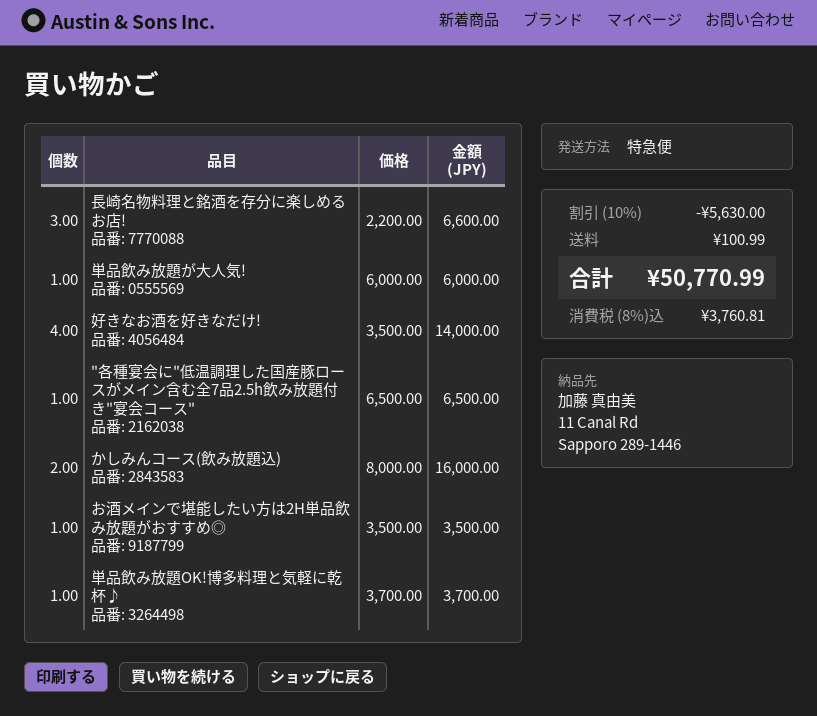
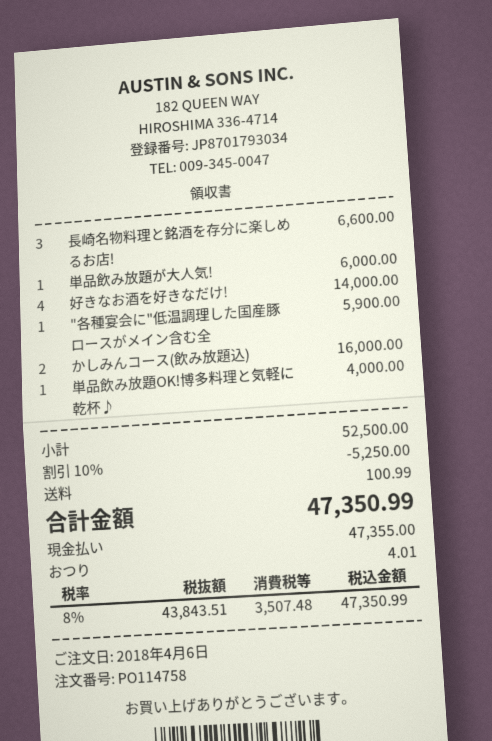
"各種宴会に"低温調理した国産豚ロースがメイン含む全7品2.5h飲み放題付き"宴会コース": 1 for 6500.00 -> 1 for 5900.00
お酒メインで堪能したい方は2H単品飲み放題がおすすめ◎: 1 for 3500.00 -> none
単品飲み放題OK!博多料理と気軽に乾杯♪: 1 for 3700.00 -> 1 for 4000.00
discount: 10% = 5630.00 -> 10% = 5250.00
tax: 8% = 3760.81 -> 8% = 3507.48
total: 50770.99 -> 47350.99

